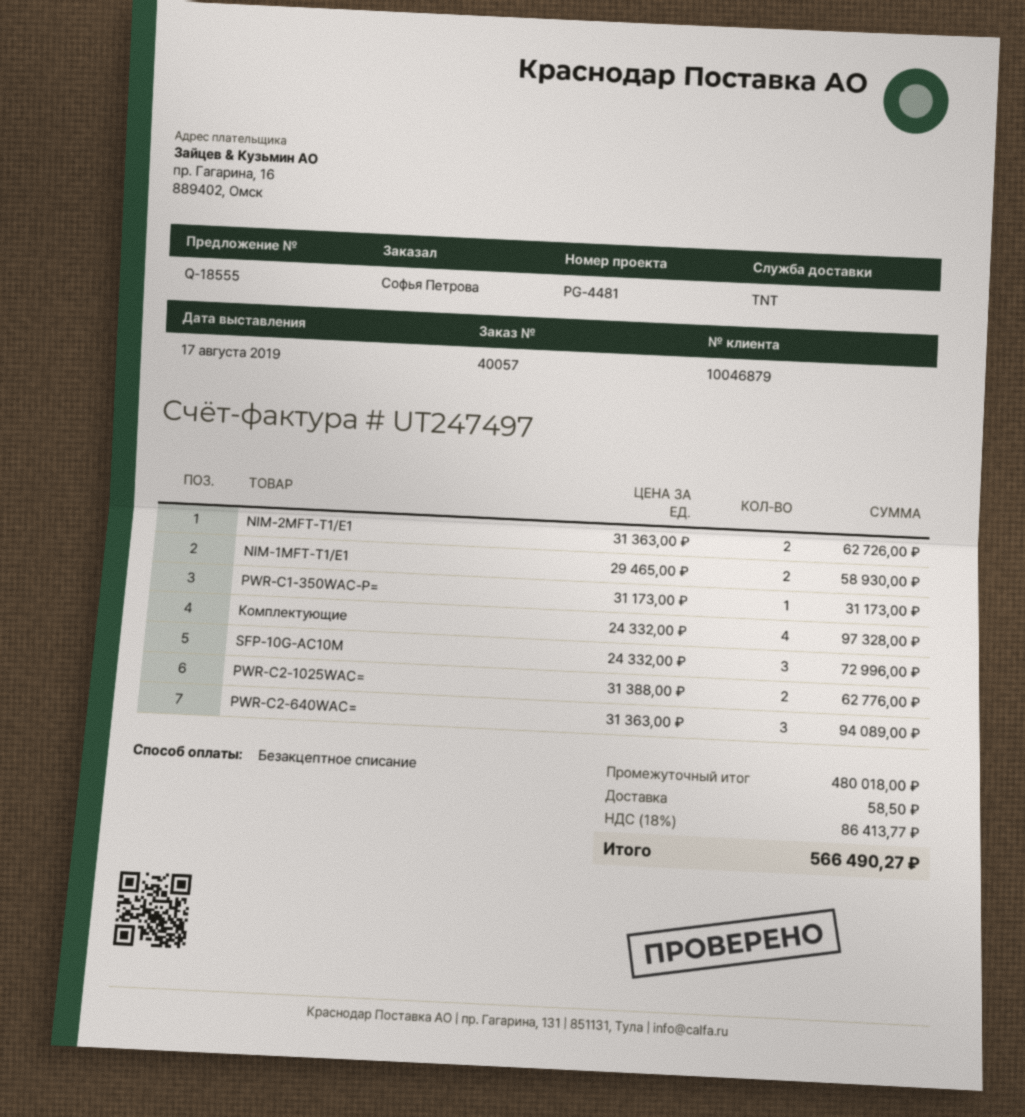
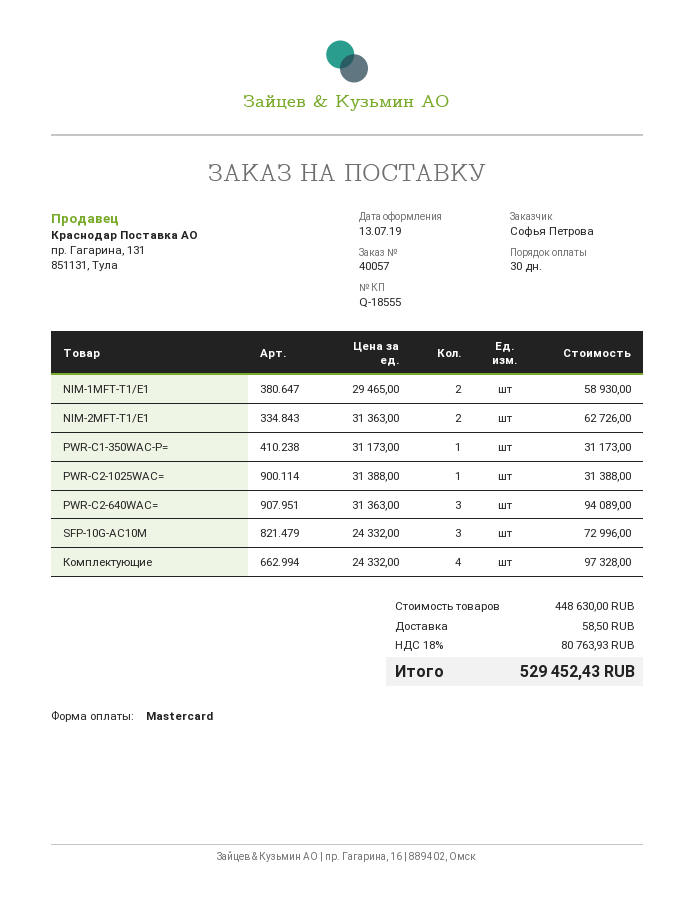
payment method: direct debit -> Mastercard
PWR-C2-1025WAC=: 2 x 31388.00 = 62776.00 -> 1 x 31388.00 = 31388.00
subtotal: 480018.00 -> 448630.00
tax: 18% = 86413.77 -> 18% = 80763.93
total: 566490.27 -> 529452.43

